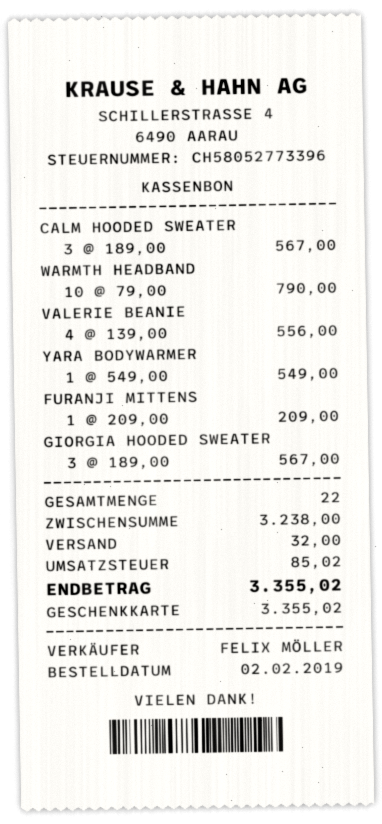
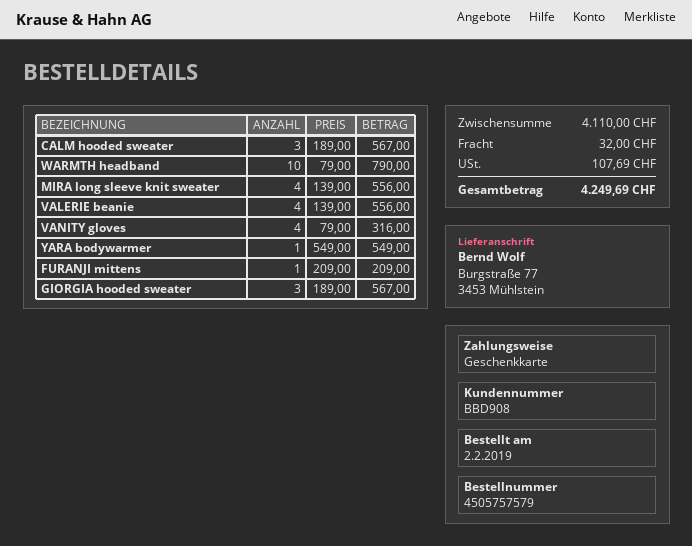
MIRA long sleeve knit sweater: none -> 4 x 139.00 = 556.00
VANITY gloves: none -> 4 x 79.00 = 316.00
subtotal: 3238.00 -> 4110.00
tax: 85.02 -> 107.69
total: 3355.02 -> 4249.69

